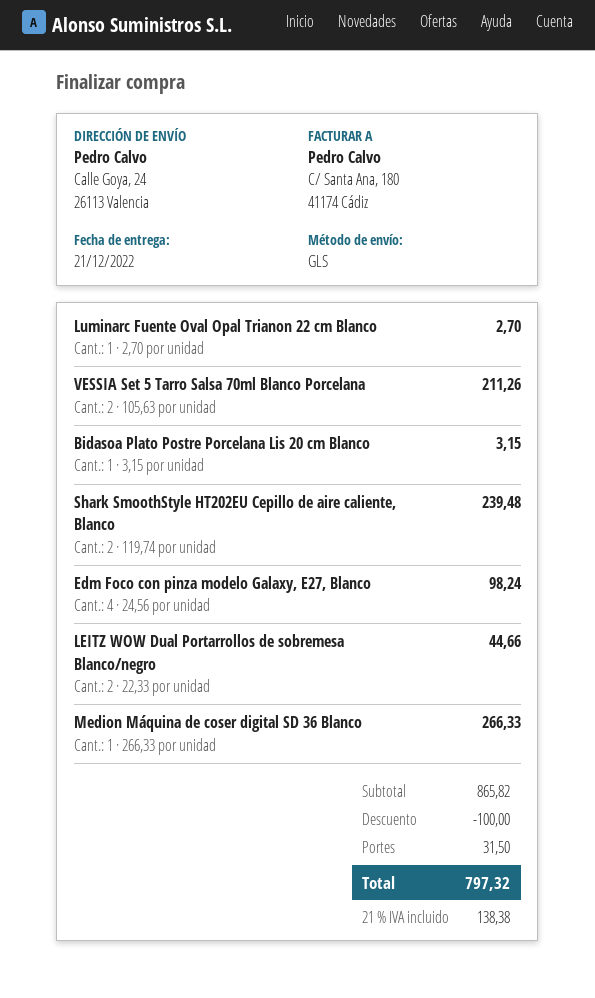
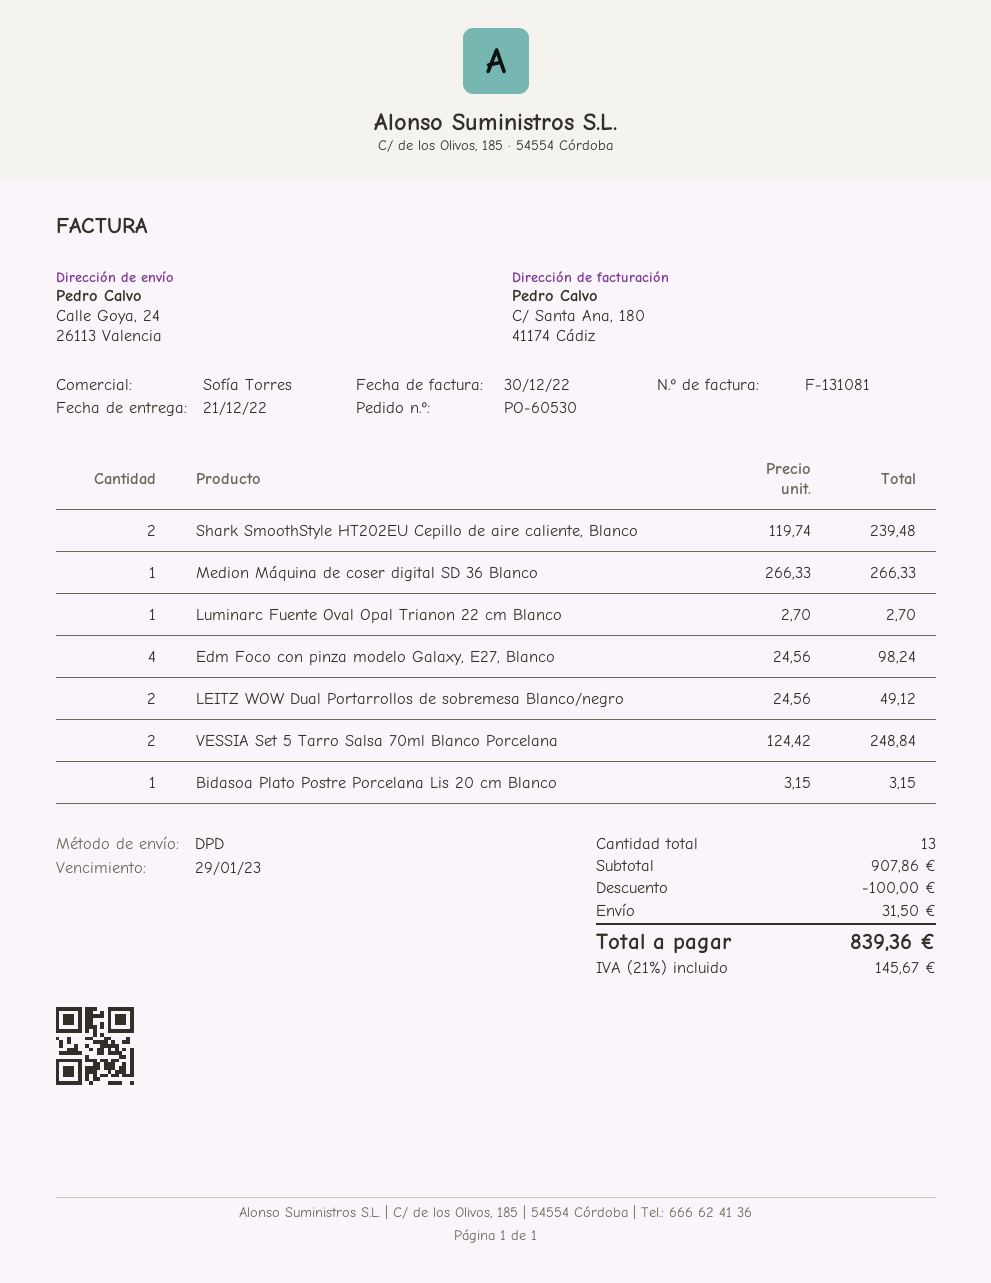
shipping method: GLS -> DPD
VESSIA Set 5 Tarro Salsa 70ml Blanco Porcelana: 2 x 105.63 = 211.26 -> 2 x 124.42 = 248.84
LEITZ WOW Dual Portarrollos de sobremesa Blanco/negro: 2 x 22.33 = 44.66 -> 2 x 24.56 = 49.12
subtotal: 865.82 -> 907.86
tax: 21% = 138.38 -> 21% = 145.67
total: 797.32 -> 839.36

